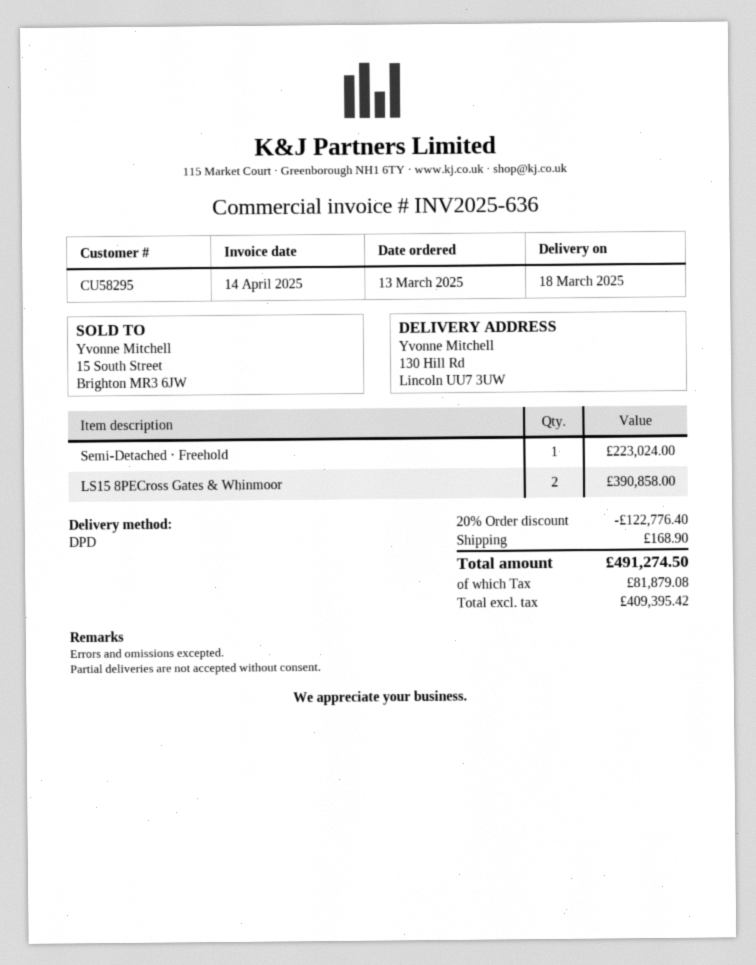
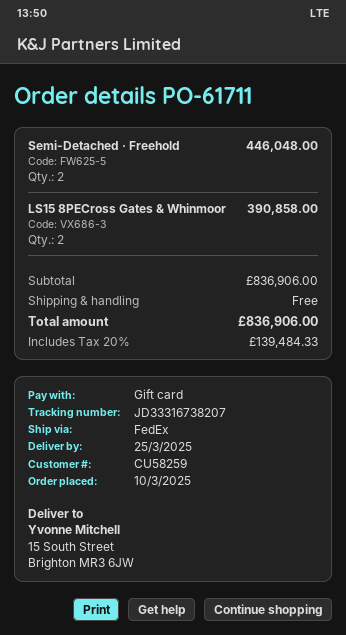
order date: 2025-03-13 -> 2025-03-10
delivery date: 2025-03-18 -> 2025-03-25
customer number: CU58295 -> CU58259
shipping method: DPD -> FedEx
ship to: 130 Hill Rd, Lincoln UU7 3UW -> 15 South Street, Brighton MR3 6JW
Semi-Detached · Freehold: 1 for 223024.00 -> 2 for 446048.00
discount: 20% = 122776.40 -> none
shipping: 168.90 -> 0.00
tax: 81879.08 -> 139484.33
total: 491274.50 -> 836906.00

